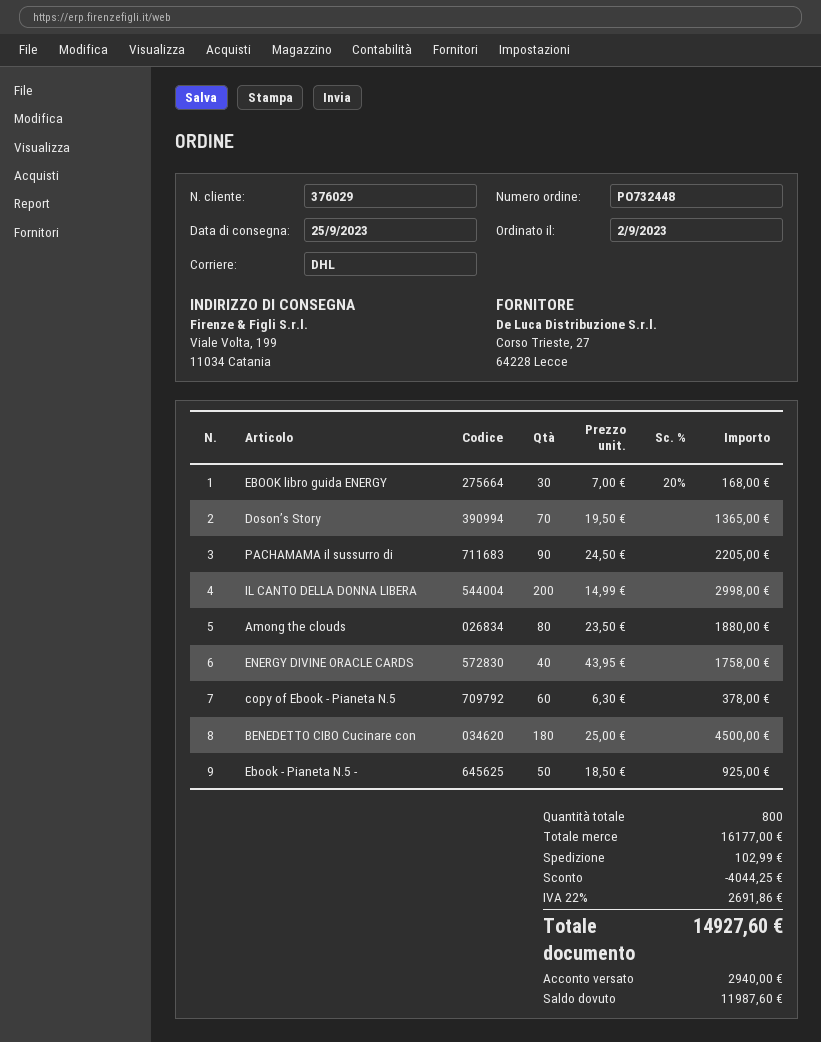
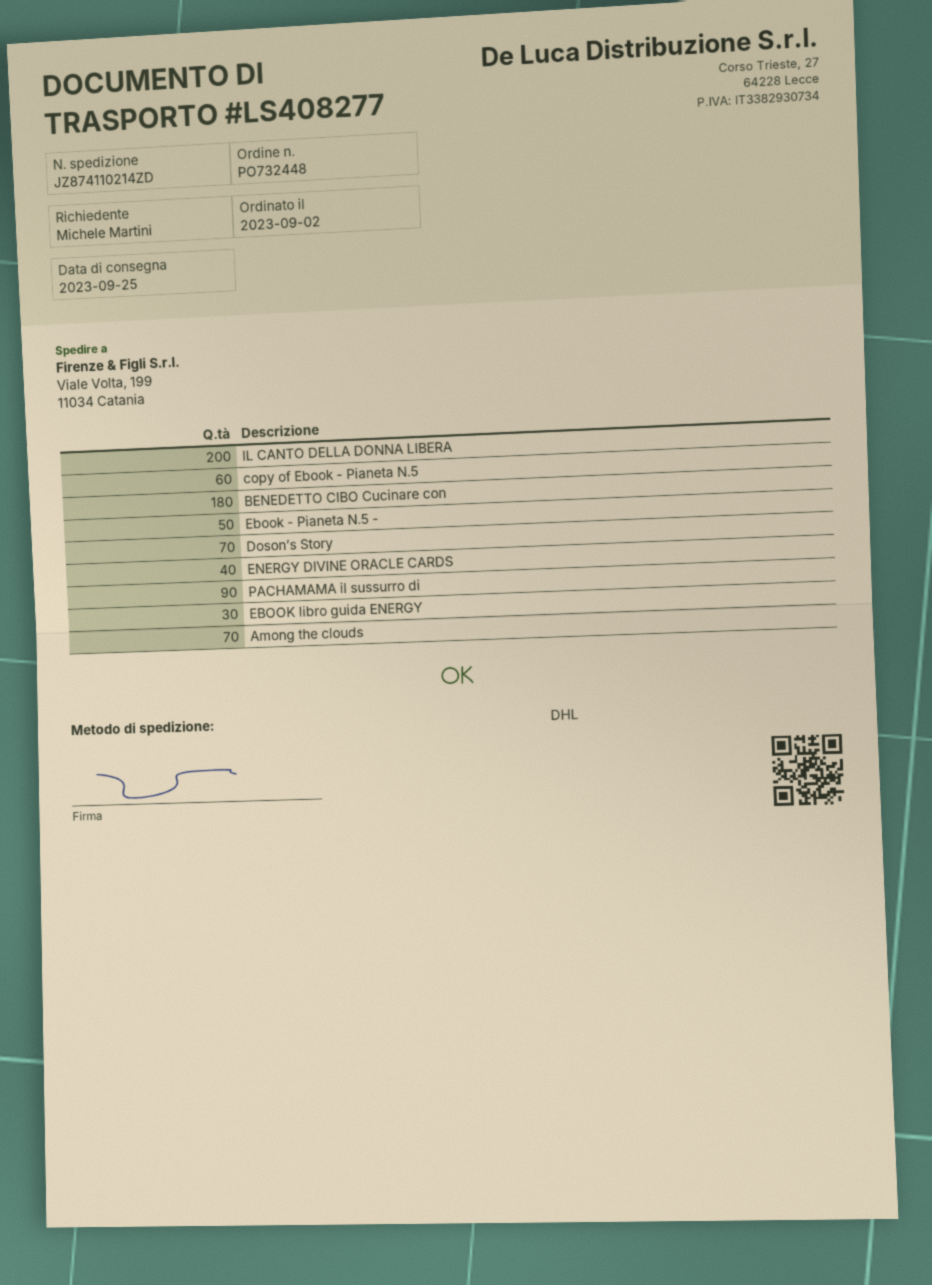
Among the clouds: 80 -> 70

